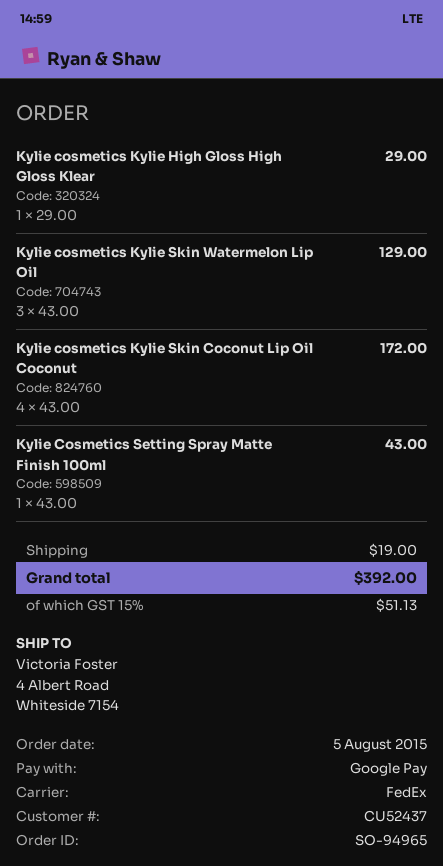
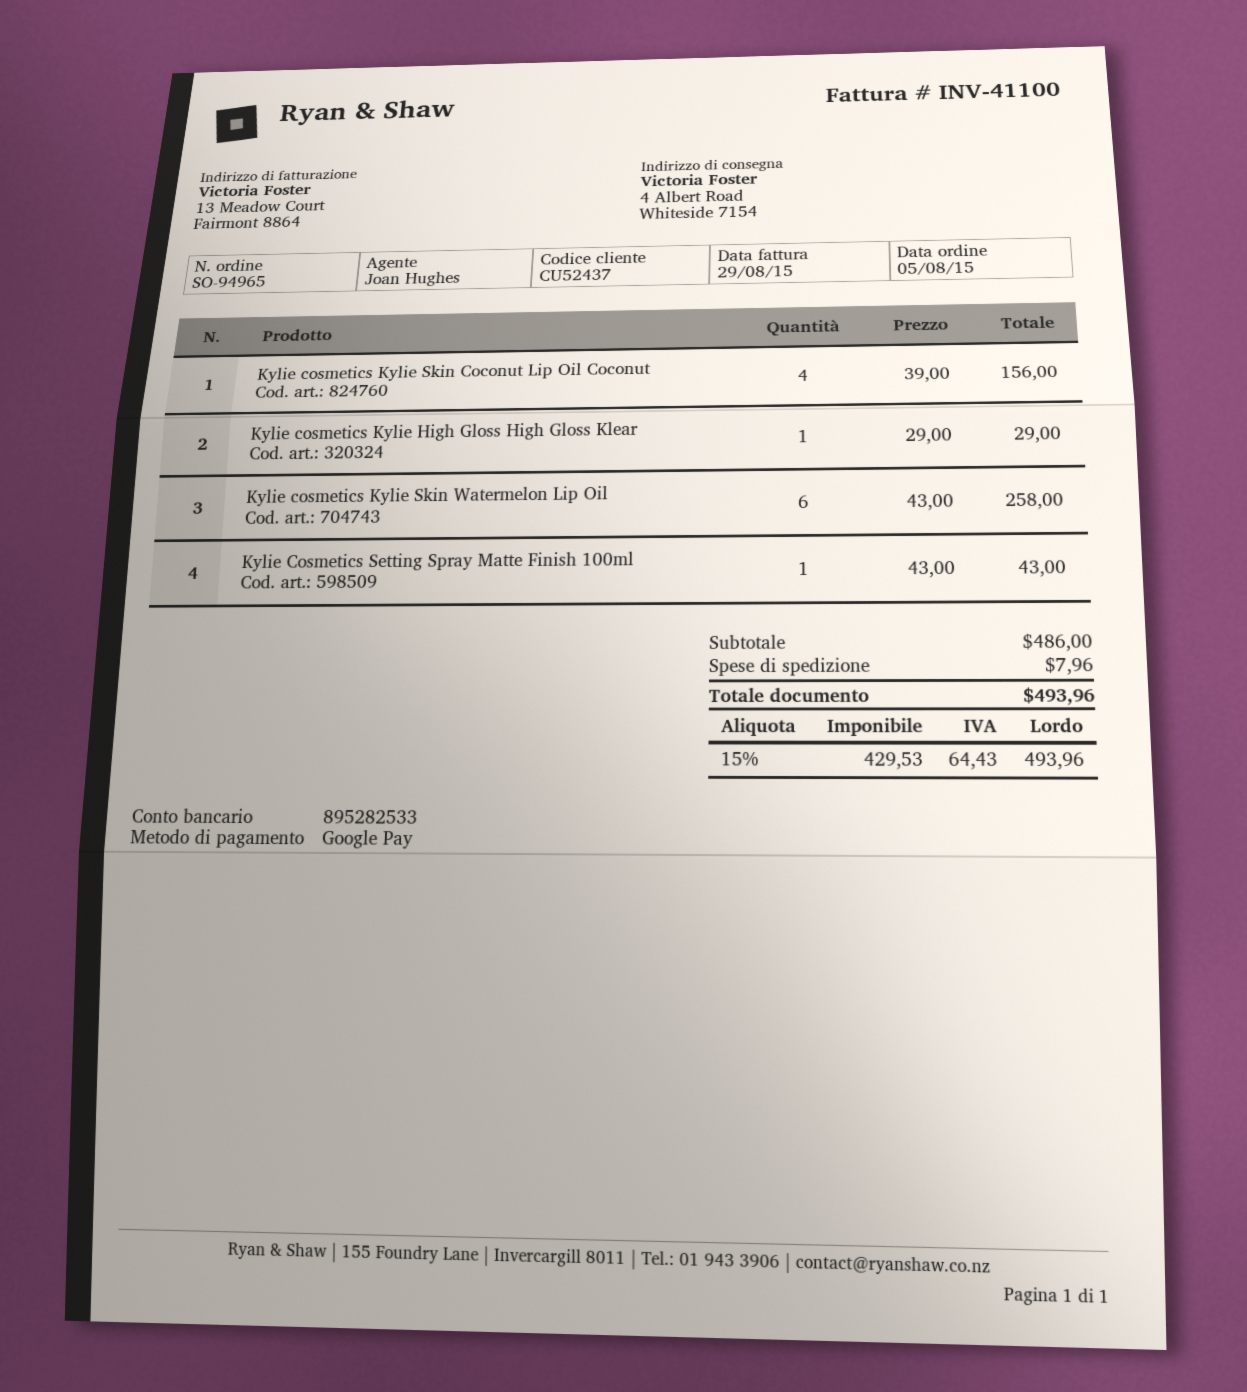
Kylie cosmetics Kylie Skin Watermelon Lip Oil: 3 x 43.00 = 129.00 -> 6 x 43.00 = 258.00
Kylie cosmetics Kylie Skin Coconut Lip Oil Coconut: 4 x 43.00 = 172.00 -> 4 x 39.00 = 156.00
shipping: 19.00 -> 7.96
tax: 15% = 51.13 -> 15% = 64.43
total: 392.00 -> 493.96

